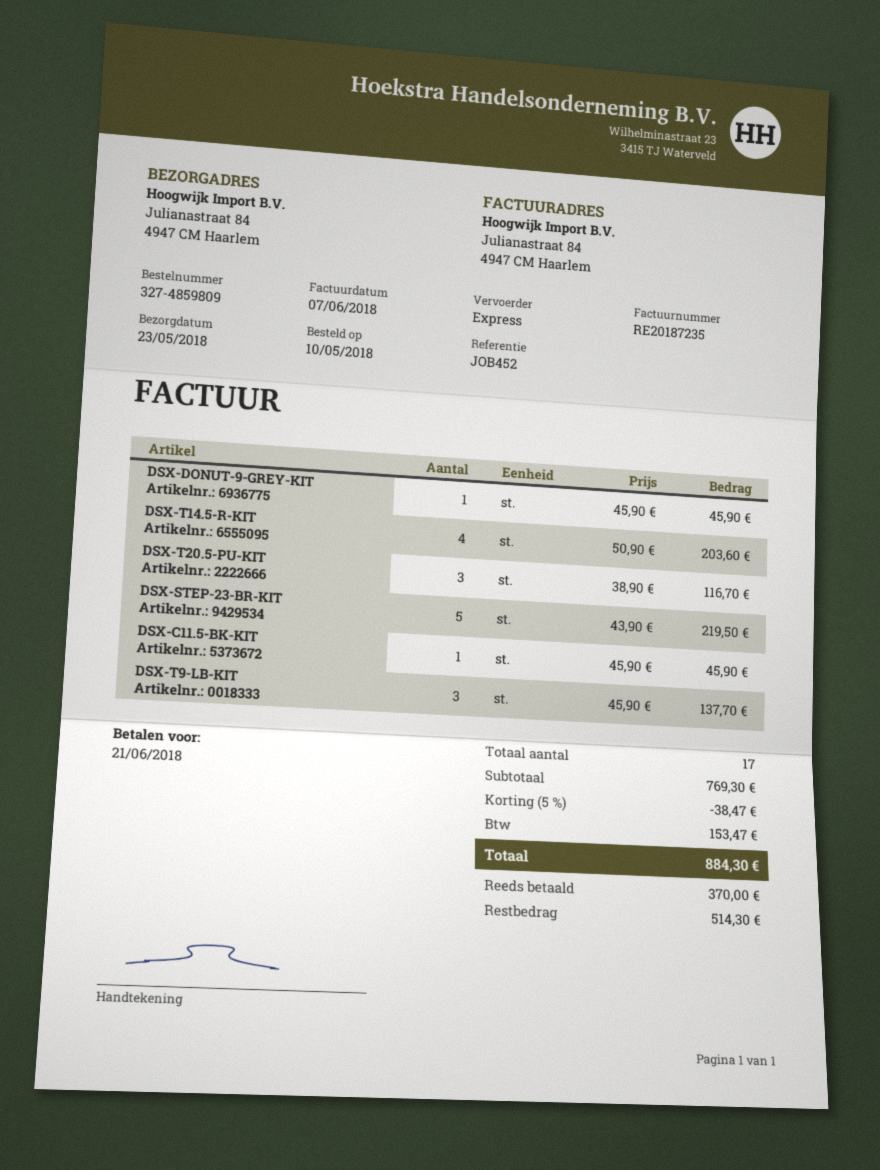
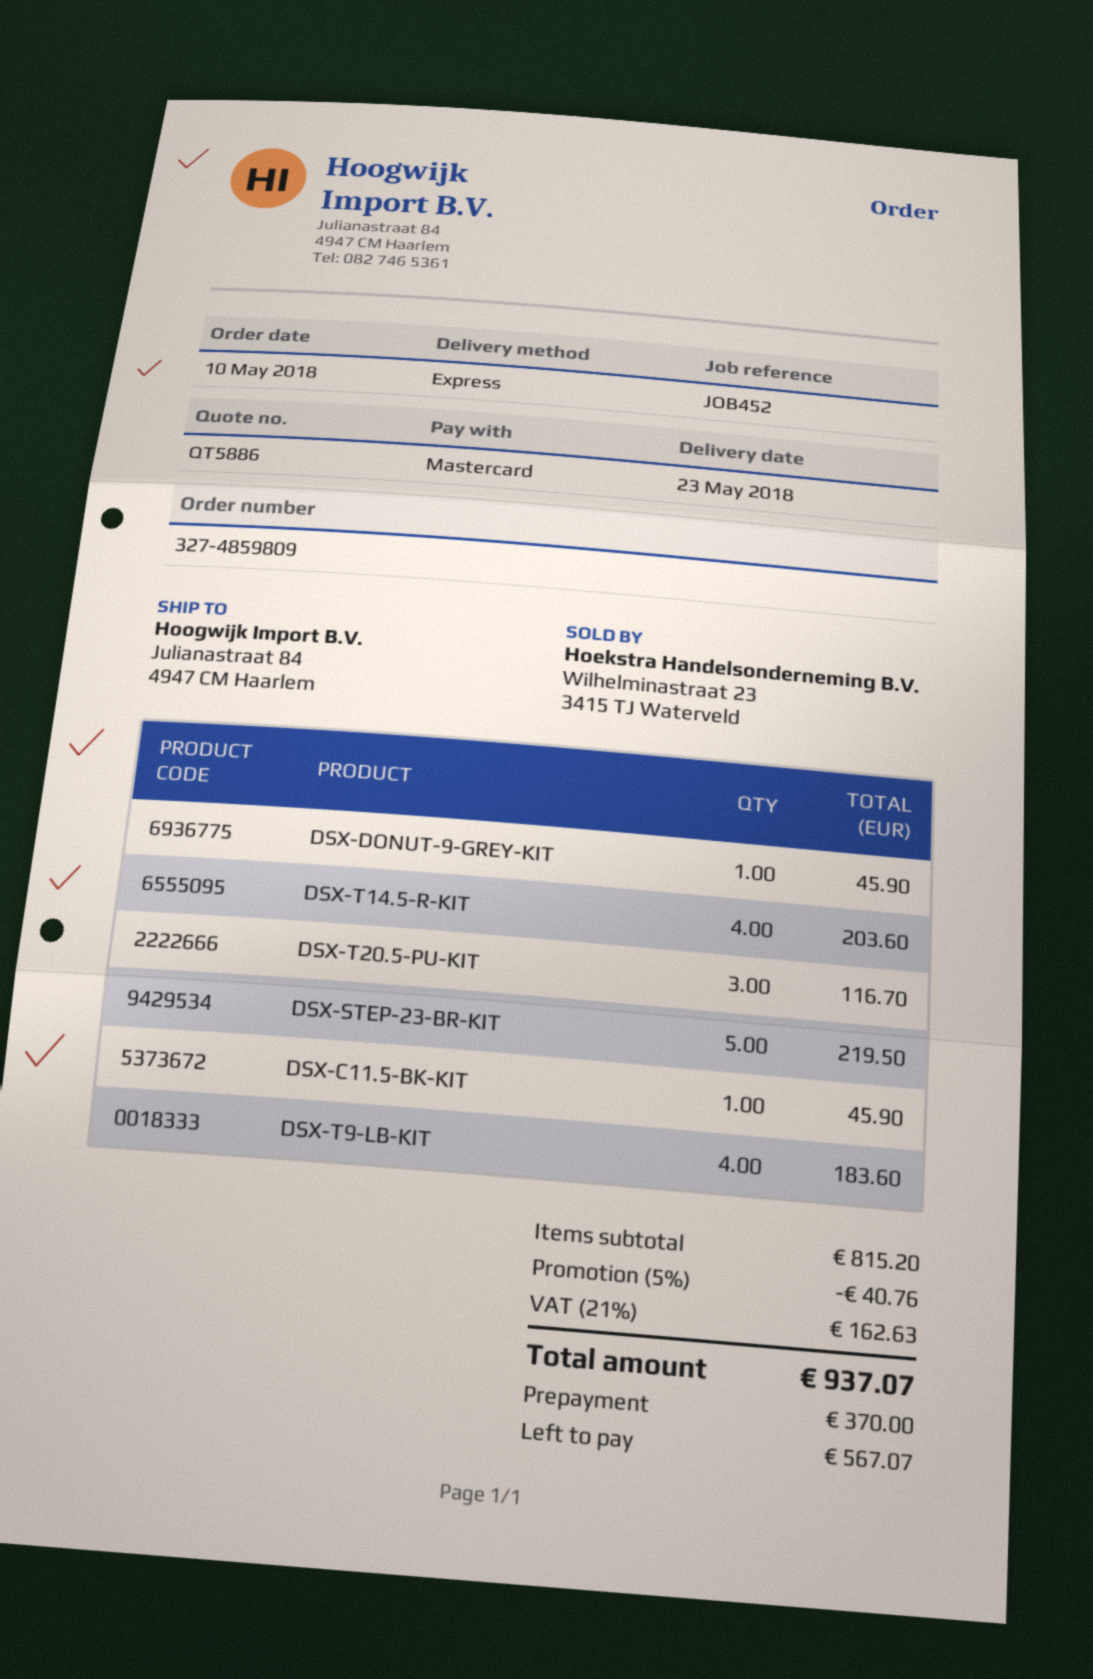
DSX-T9-LB-KIT: 3 for 137.70 -> 4 for 183.60
subtotal: 769.30 -> 815.20
discount: 5% = 38.47 -> 5% = 40.76
tax: 153.47 -> 162.63
total: 884.30 -> 937.07
balance: 514.30 -> 567.07

